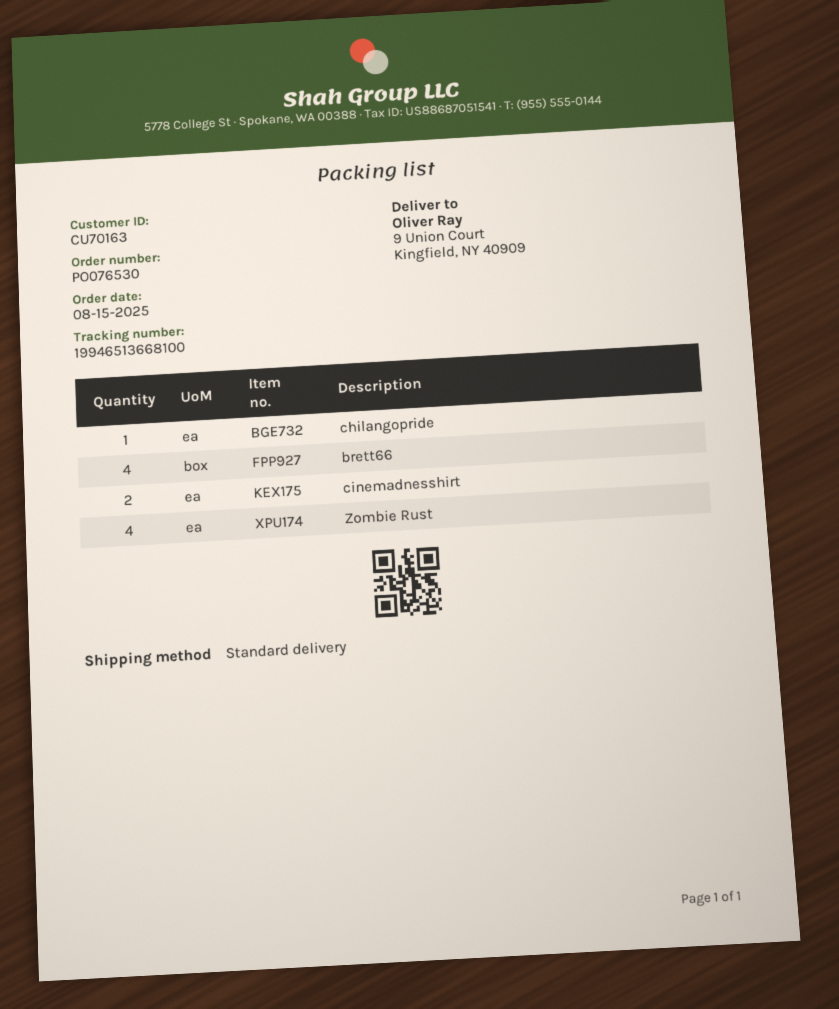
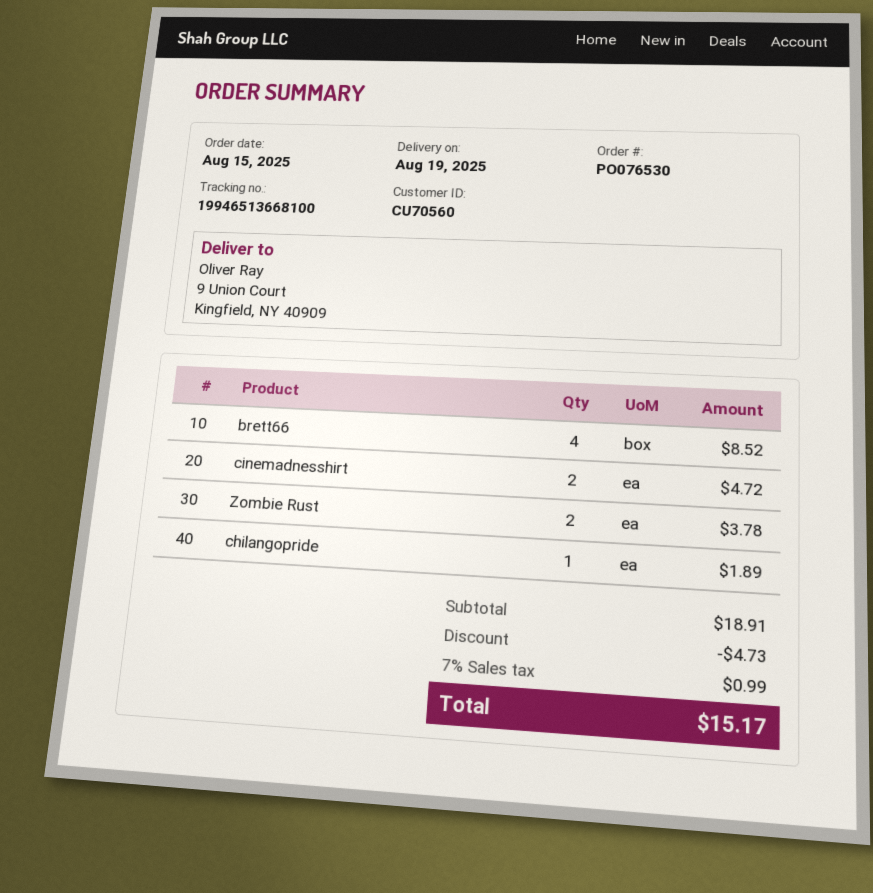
customer number: CU70163 -> CU70560
Zombie Rust: 4 -> 2

